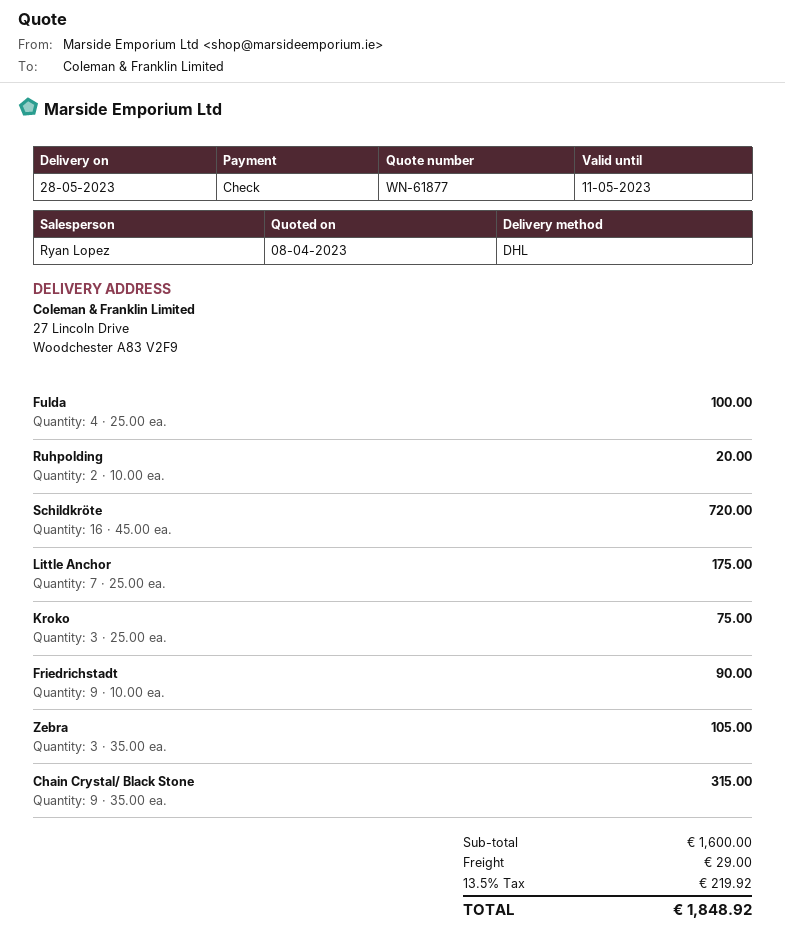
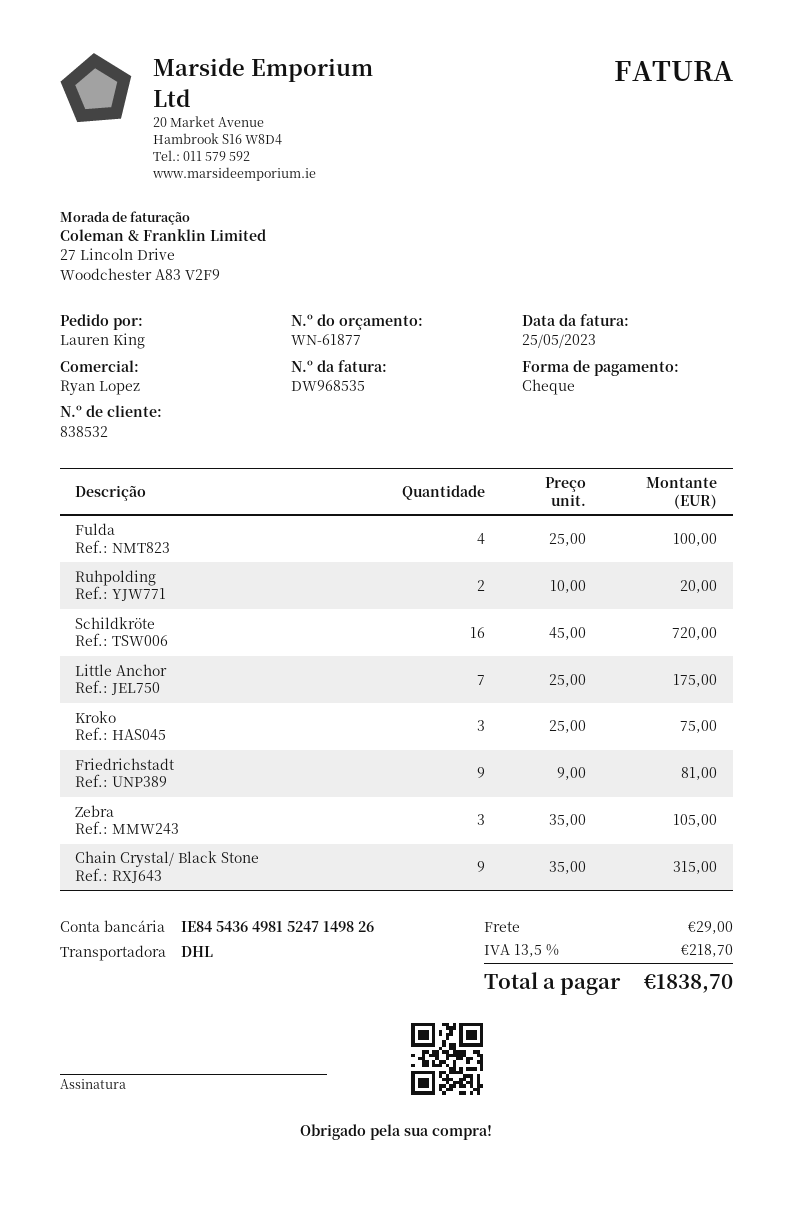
Friedrichstadt: 9 x 10.00 = 90.00 -> 9 x 9.00 = 81.00
tax: 13.5% = 219.92 -> 13.5% = 218.70
total: 1848.92 -> 1838.70

